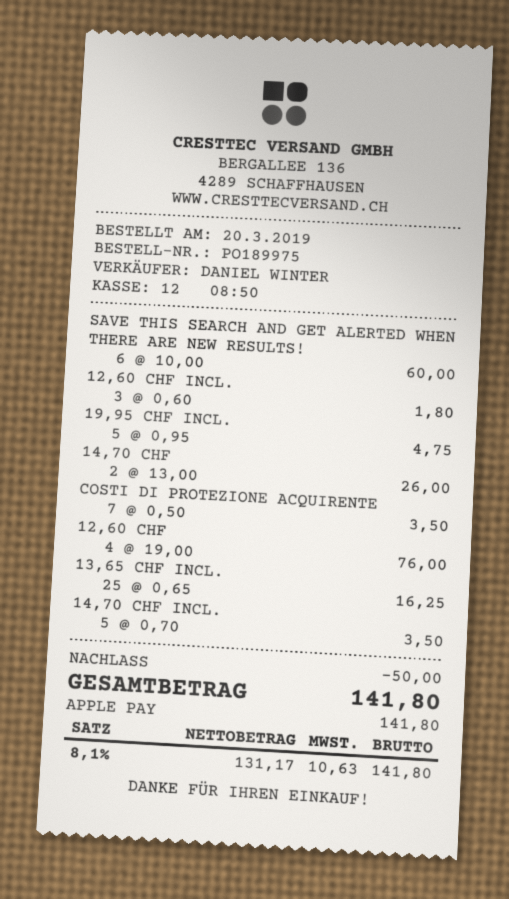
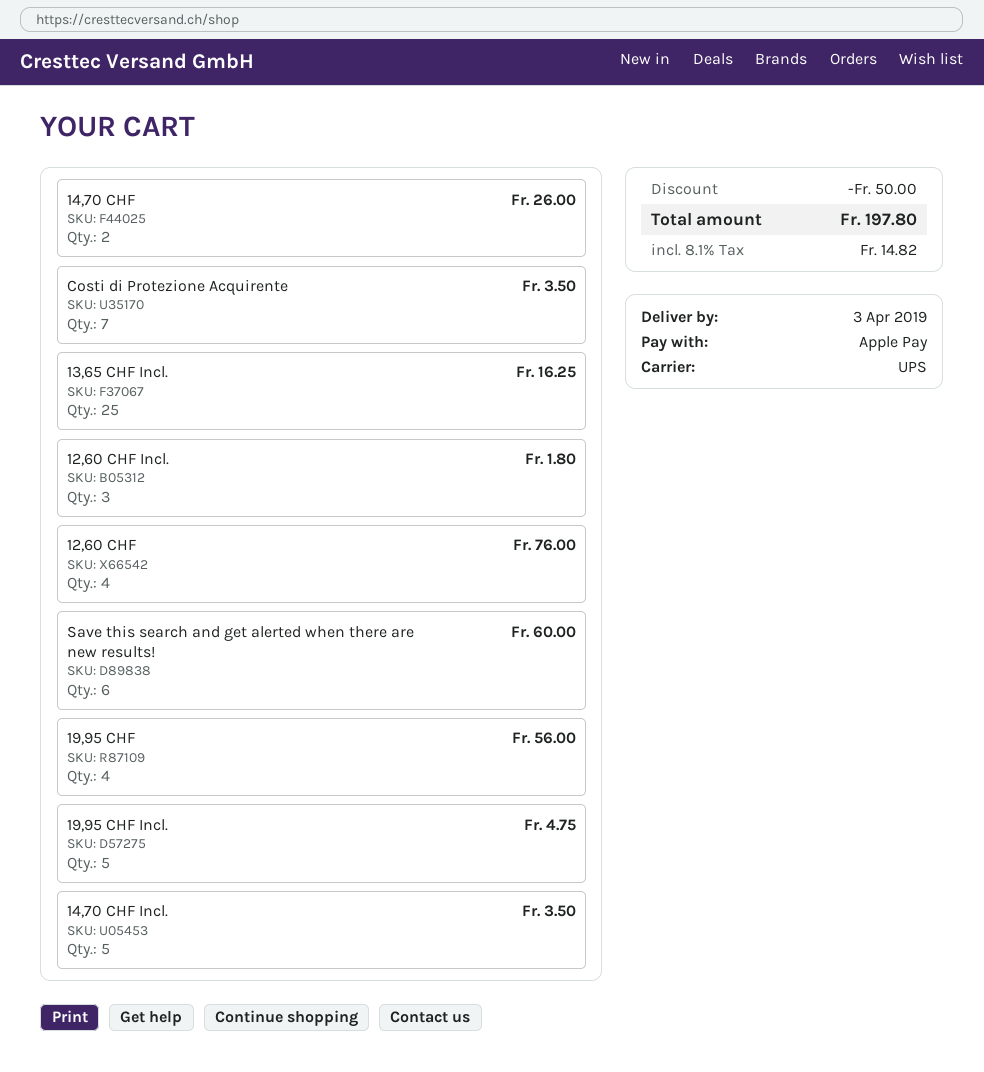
19,95 CHF: none -> 4 for 56.00
tax: 8.1% = 10.63 -> 8.1% = 14.82
total: 141.80 -> 197.80

